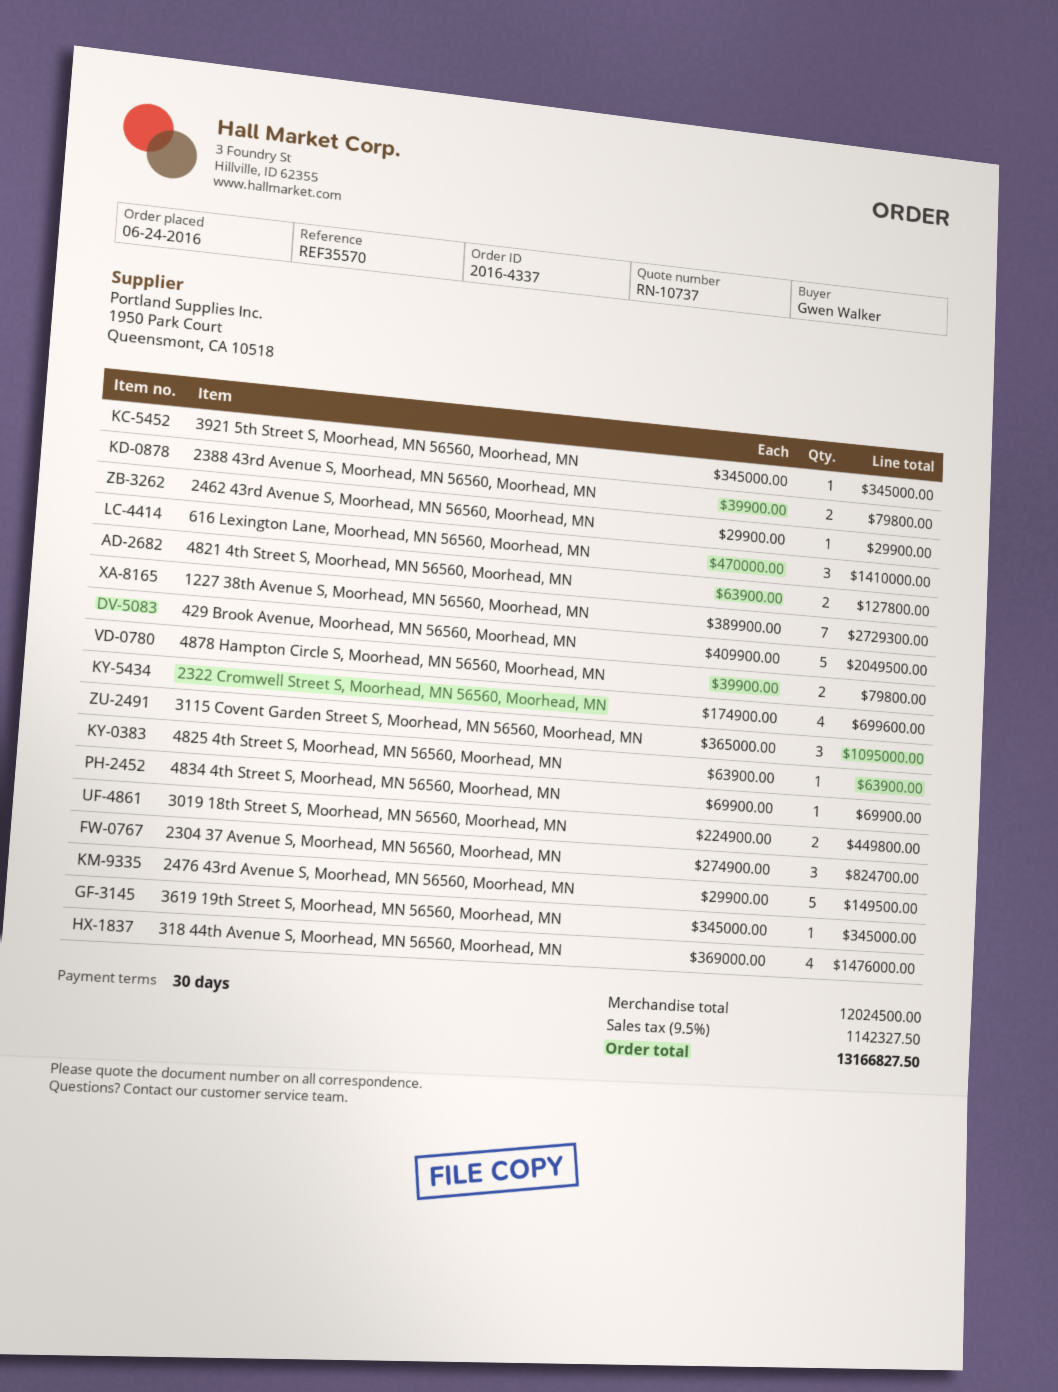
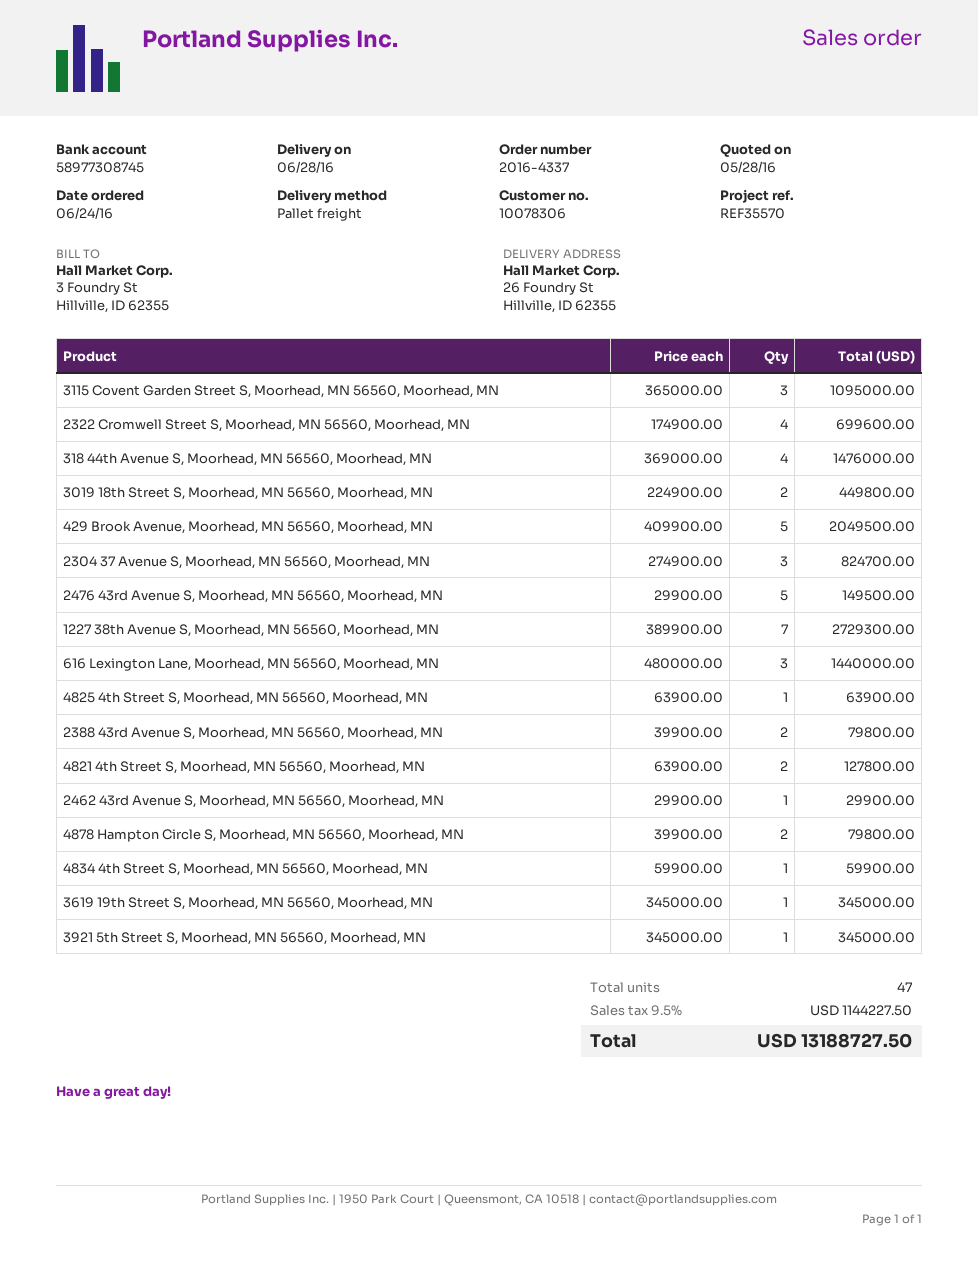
616 Lexington Lane, Moorhead, MN 56560, Moorhead, MN: 3 x 470000.00 = 1410000.00 -> 3 x 480000.00 = 1440000.00
4834 4th Street S, Moorhead, MN 56560, Moorhead, MN: 1 x 69900.00 = 69900.00 -> 1 x 59900.00 = 59900.00
tax: 9.5% = 1142327.50 -> 9.5% = 1144227.50
total: 13166827.50 -> 13188727.50

